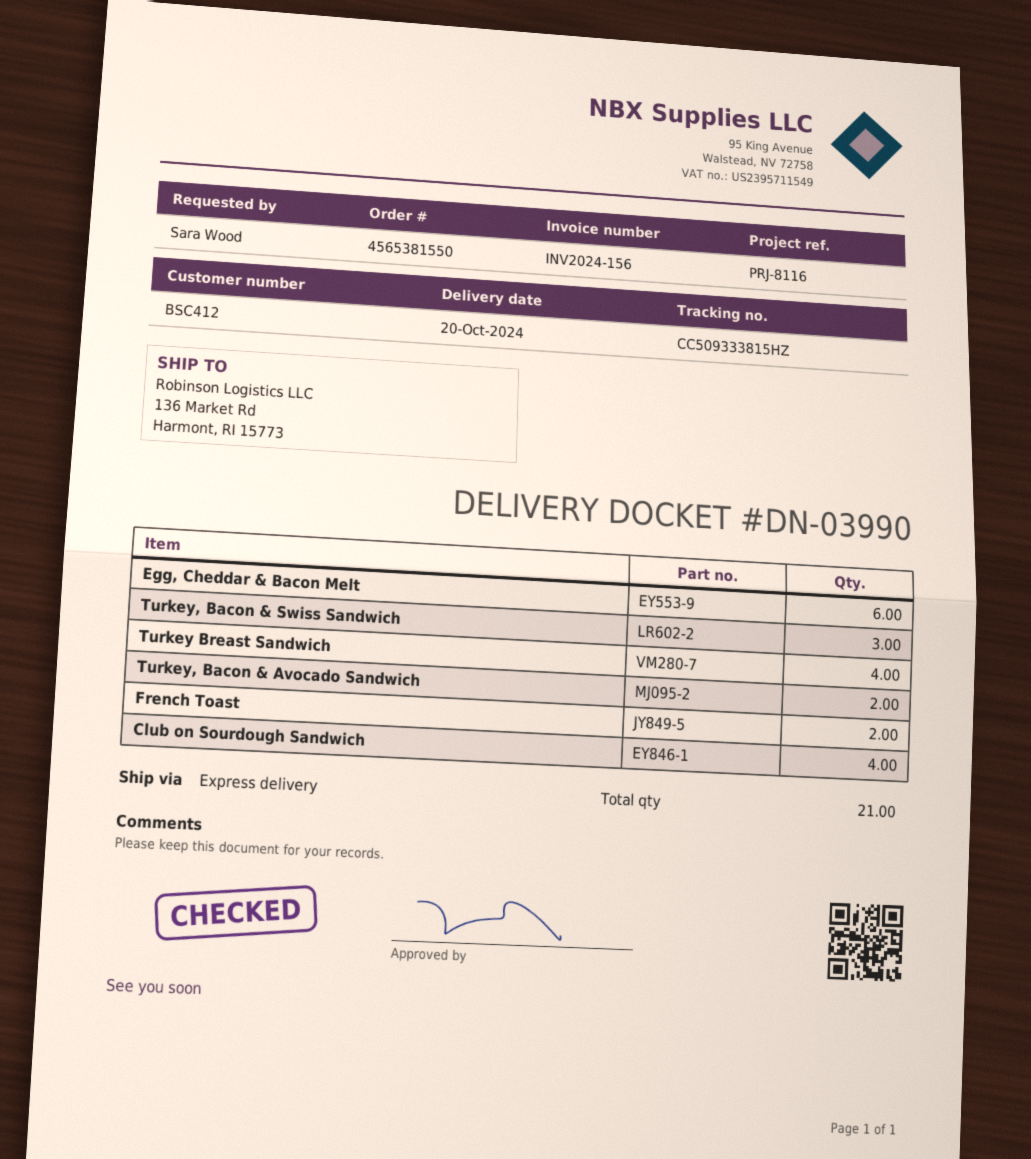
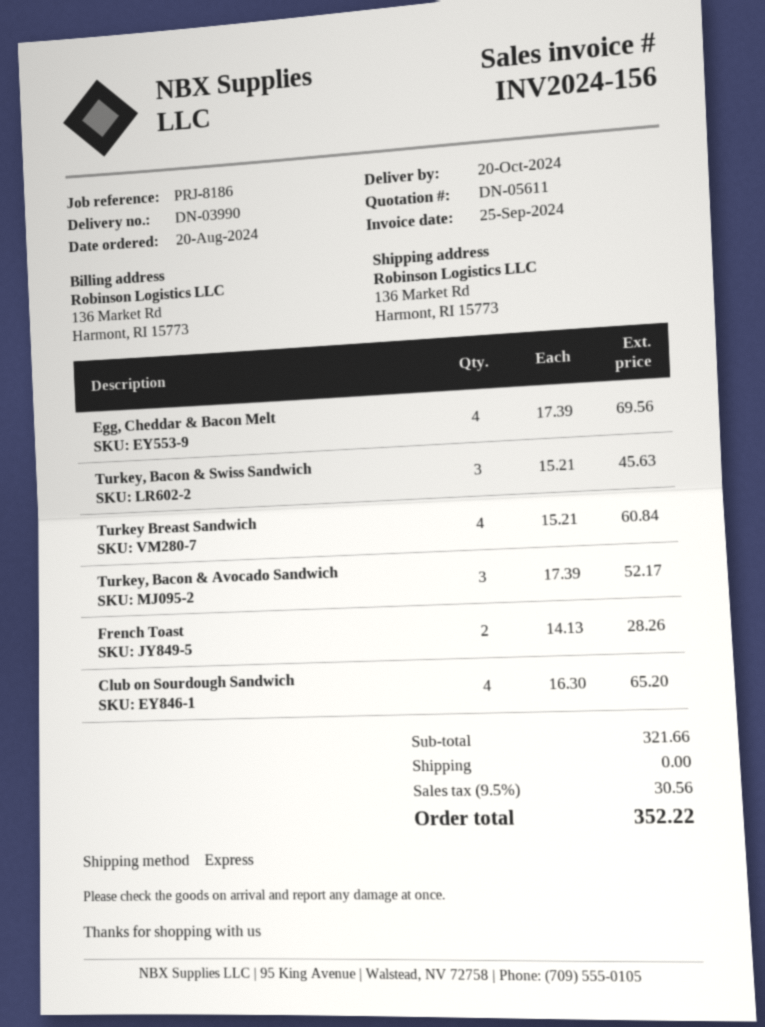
reference: PRJ-8116 -> PRJ-8186
Egg, Cheddar & Bacon Melt: 6 -> 4
Turkey, Bacon & Avocado Sandwich: 2 -> 3

